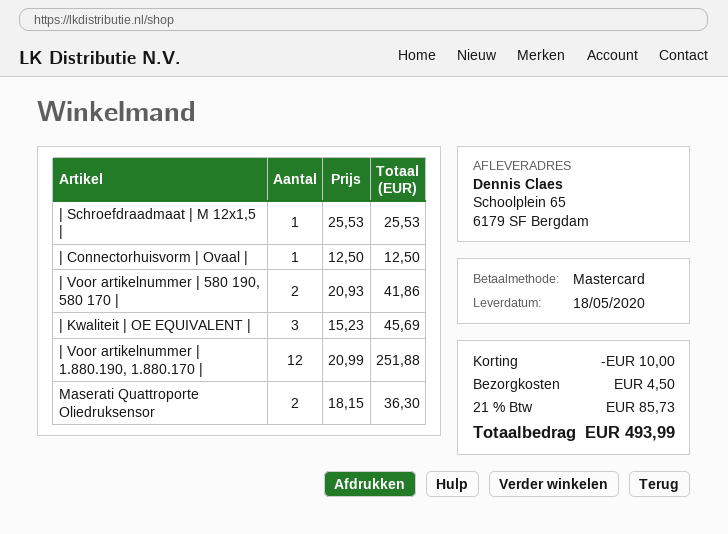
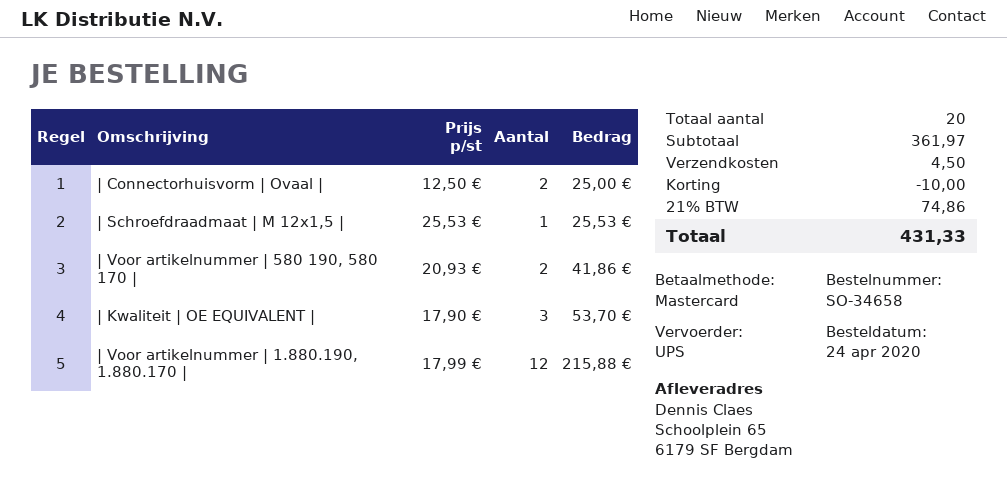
| Connectorhuisvorm | Ovaal |: 1 x 12.50 = 12.50 -> 2 x 12.50 = 25.00
| Kwaliteit | OE EQUIVALENT |: 3 x 15.23 = 45.69 -> 3 x 17.90 = 53.70
| Voor artikelnummer | 1.880.190, 1.880.170 |: 12 x 20.99 = 251.88 -> 12 x 17.99 = 215.88
Maserati Quattroporte Oliedruksensor: 2 x 18.15 = 36.30 -> none
tax: 21% = 85.73 -> 21% = 74.86
total: 493.99 -> 431.33

